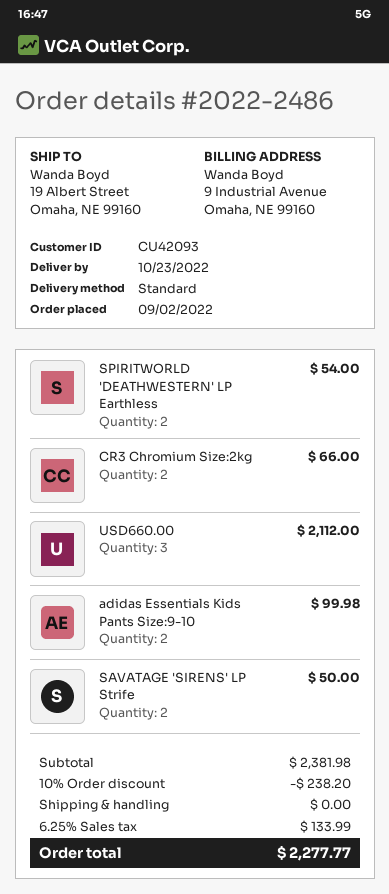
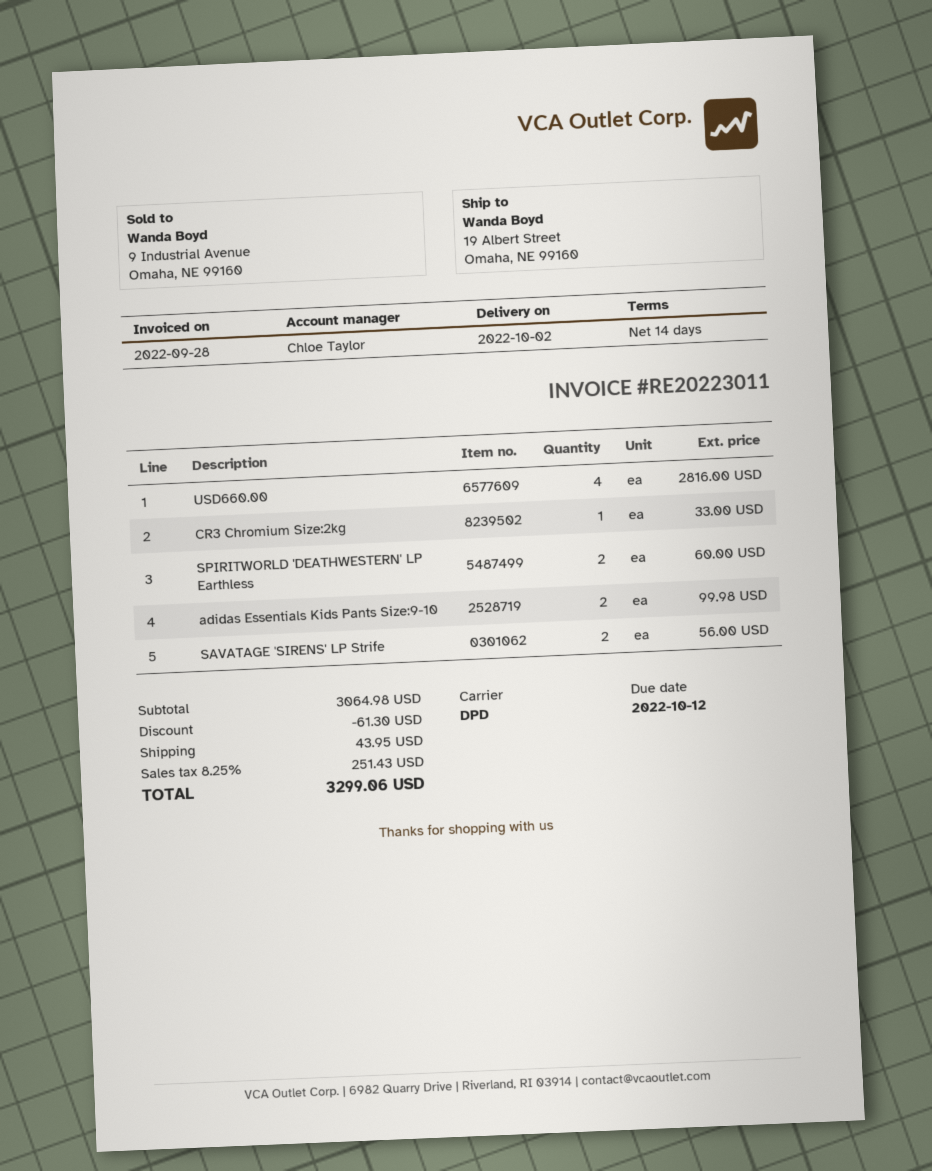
delivery date: 2022-10-23 -> 2022-10-02
shipping method: standard -> DPD
SPIRITWORLD 'DEATHWESTERN' LP Earthless: 2 for 54.00 -> 2 for 60.00
CR3 Chromium Size:2kg: 2 for 66.00 -> 1 for 33.00
USD660.00: 3 for 2112.00 -> 4 for 2816.00
SAVATAGE 'SIRENS' LP Strife: 2 for 50.00 -> 2 for 56.00
subtotal: 2381.98 -> 3064.98
discount: 238.20 -> 61.30
shipping: 0.00 -> 43.95
tax: 6.25% = 133.99 -> 8.25% = 251.43
total: 2277.77 -> 3299.06

